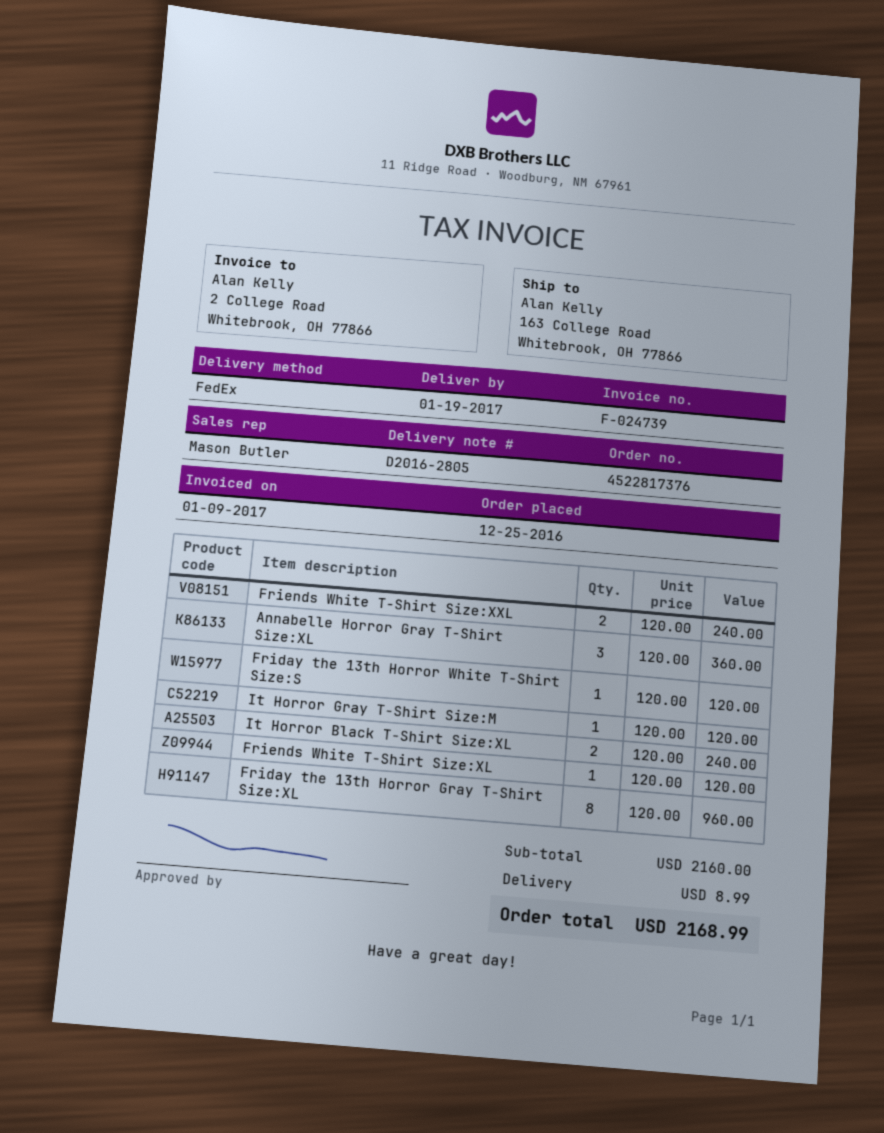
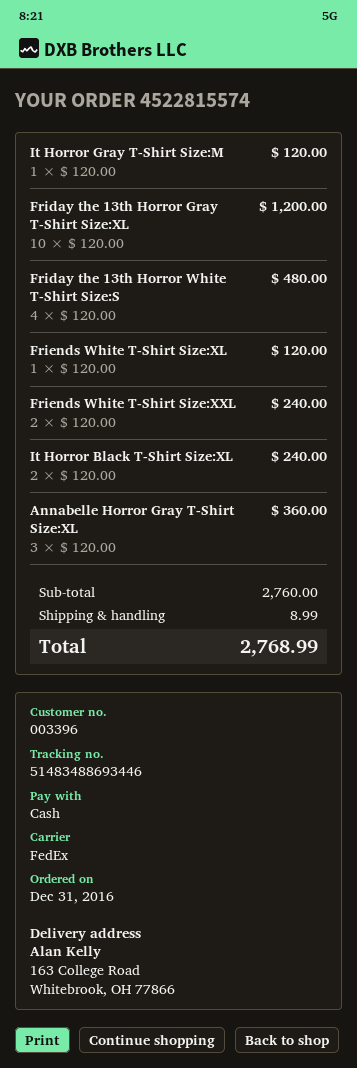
order number: 4522817376 -> 4522815574
order date: 2016-12-25 -> 2016-12-31
Friday the 13th Horror White T-Shirt Size:S: 1 x 120.00 = 120.00 -> 4 x 120.00 = 480.00
Friday the 13th Horror Gray T-Shirt Size:XL: 8 x 120.00 = 960.00 -> 10 x 120.00 = 1200.00
subtotal: 2160.00 -> 2760.00
total: 2168.99 -> 2768.99

